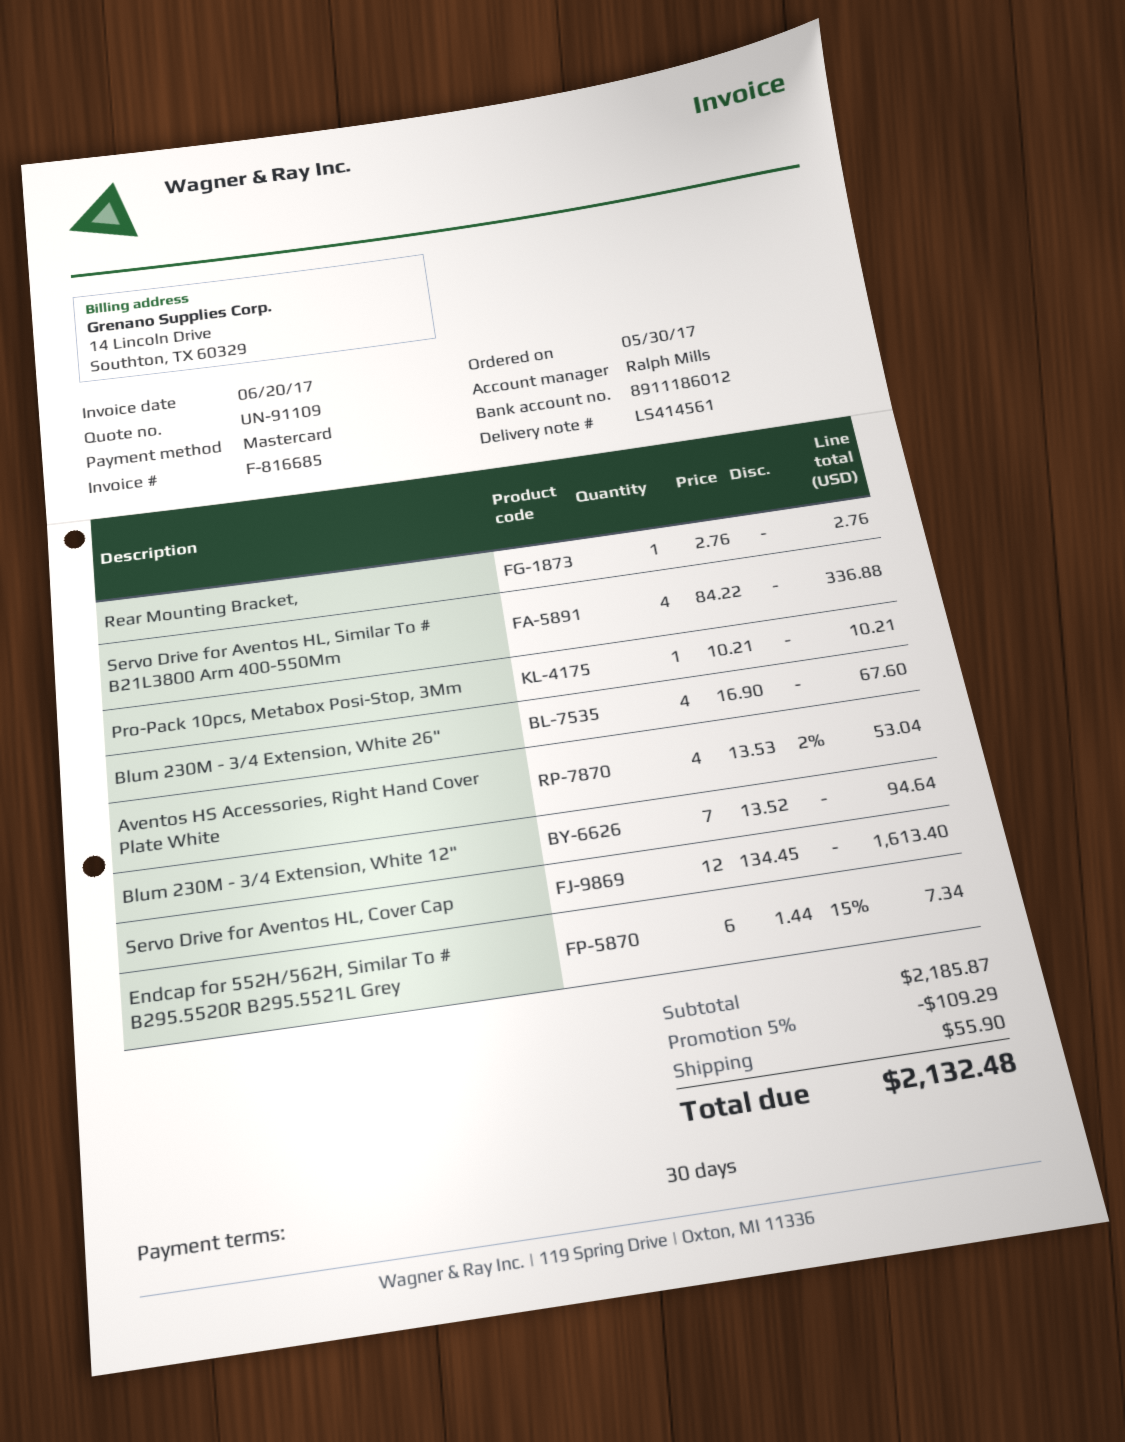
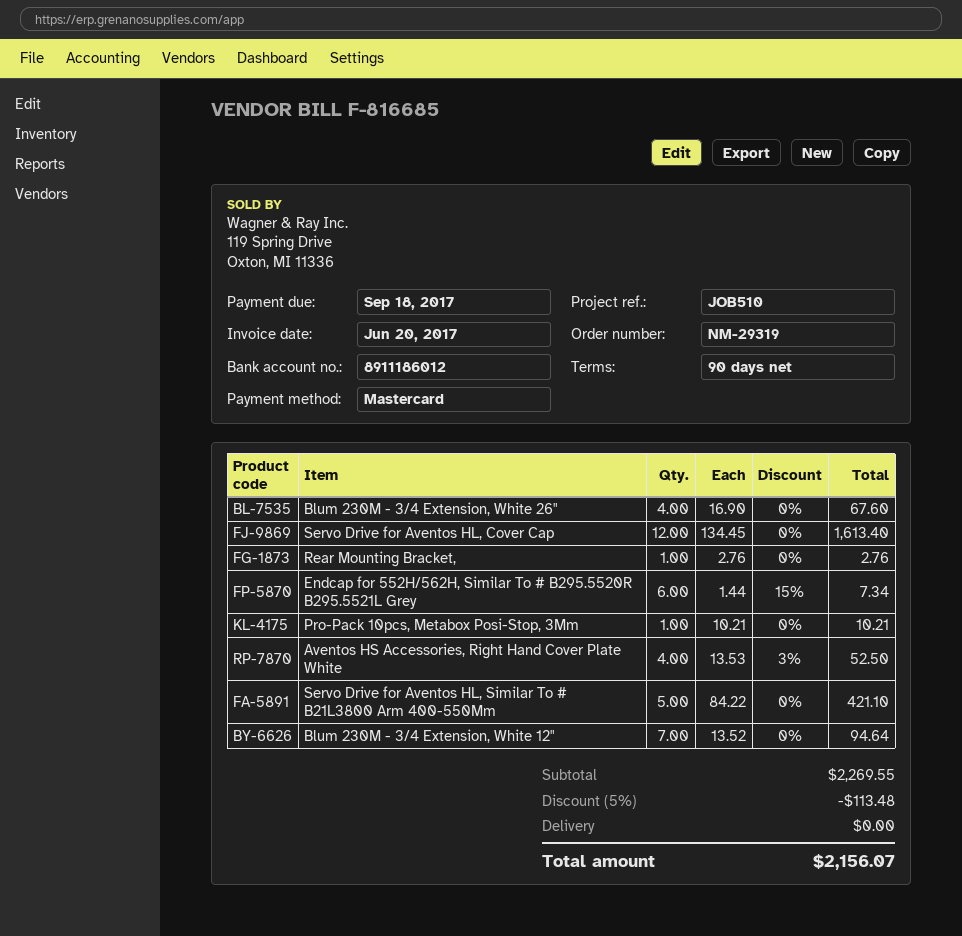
payment terms: 30 days -> 90 days
Servo Drive for Aventos HL, Similar To # B21L3800 Arm 400-550Mm: 4 x 84.22 = 336.88 -> 5 x 84.22 = 421.10
Aventos HS Accessories, Right Hand Cover Plate White: 4 x 13.53 - 2% = 53.04 -> 4 x 13.53 - 3% = 52.50
subtotal: 2185.87 -> 2269.55
discount: 5% = 109.29 -> 5% = 113.48
shipping: 55.90 -> 0.00
total: 2132.48 -> 2156.07

